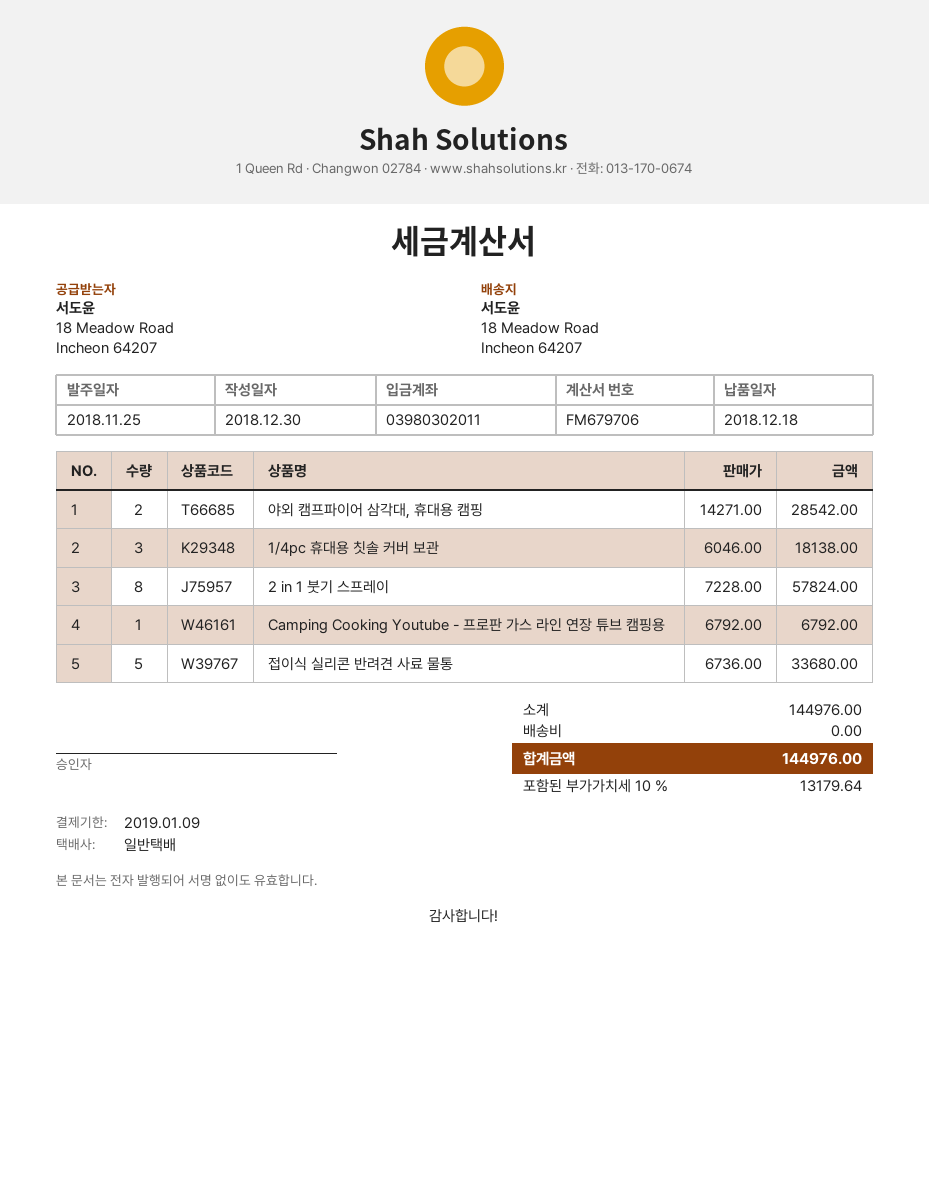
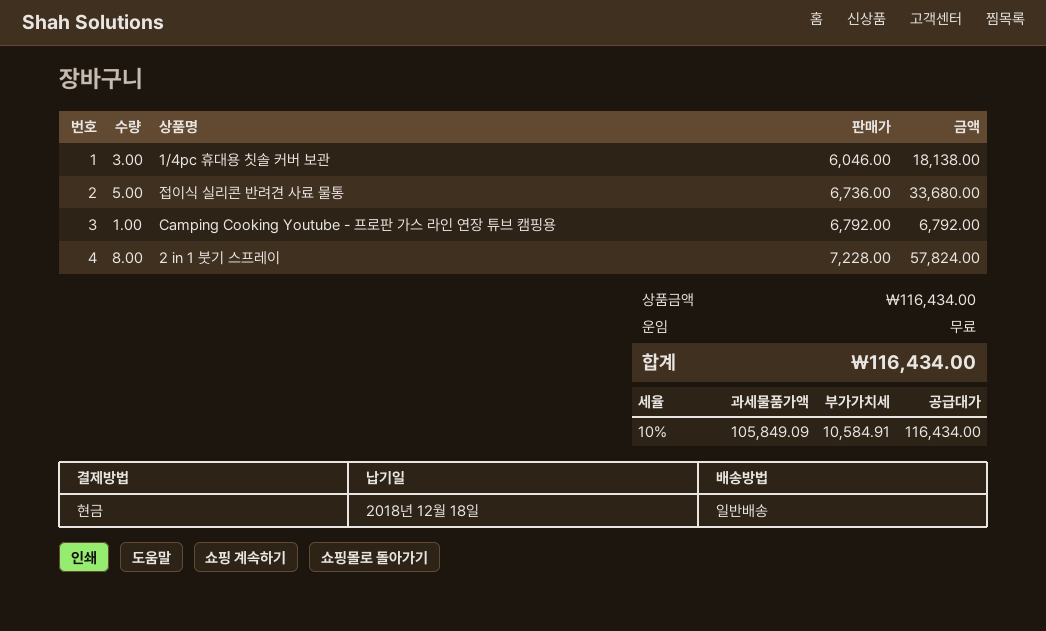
야외 캠프파이어 삼각대, 휴대용 캠핑: 2 x 14271.00 = 28542.00 -> none
subtotal: 144976.00 -> 116434.00
tax: 10% = 13179.64 -> 10% = 10584.91
total: 144976.00 -> 116434.00

